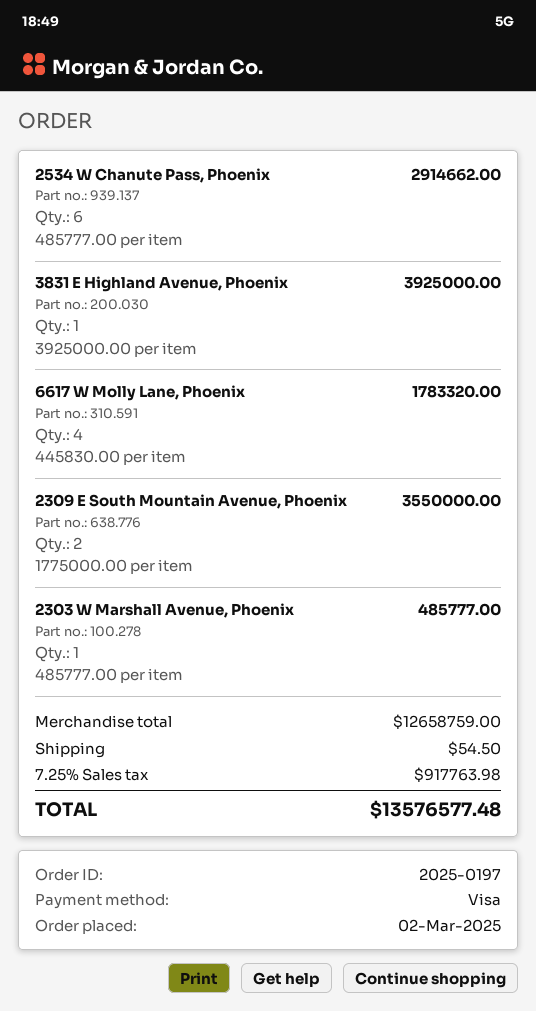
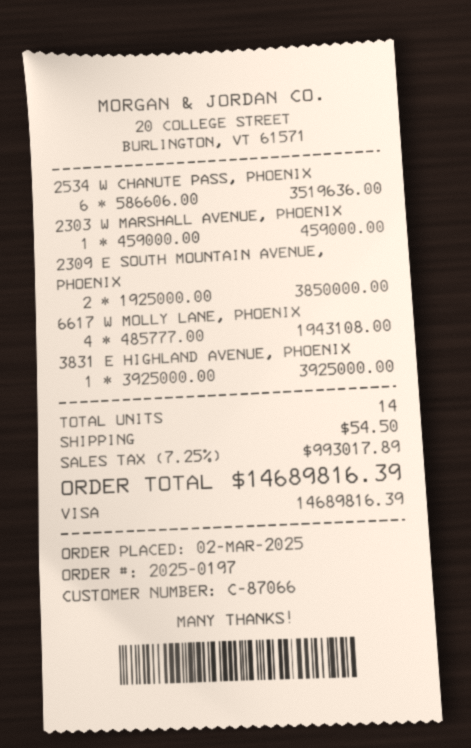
2534 W Chanute Pass, Phoenix: 6 x 485777.00 = 2914662.00 -> 6 x 586606.00 = 3519636.00
6617 W Molly Lane, Phoenix: 4 x 445830.00 = 1783320.00 -> 4 x 485777.00 = 1943108.00
2309 E South Mountain Avenue, Phoenix: 2 x 1775000.00 = 3550000.00 -> 2 x 1925000.00 = 3850000.00
2303 W Marshall Avenue, Phoenix: 1 x 485777.00 = 485777.00 -> 1 x 459000.00 = 459000.00
tax: 7.25% = 917763.98 -> 7.25% = 993017.89
total: 13576577.48 -> 14689816.39

